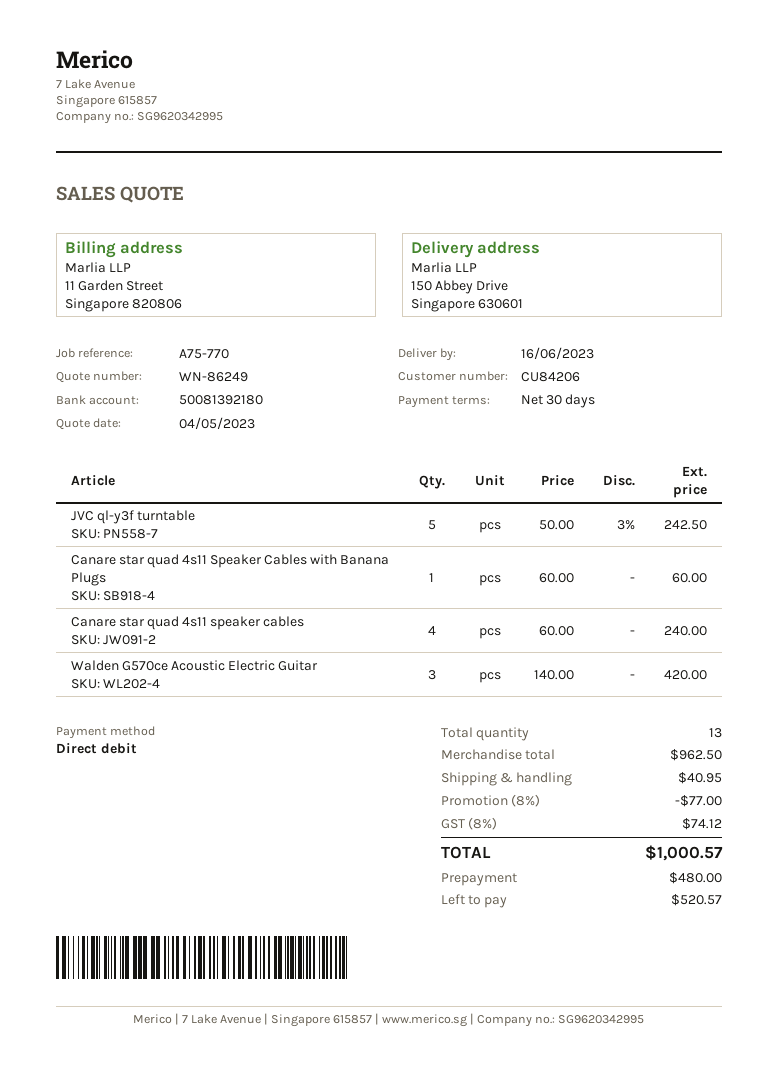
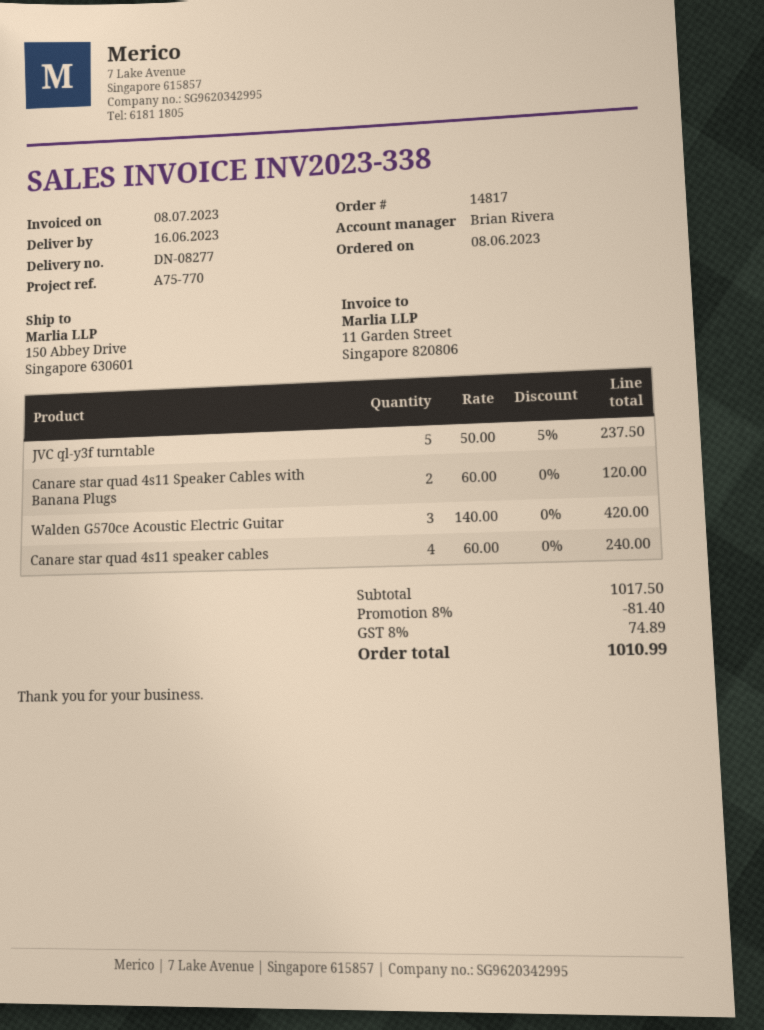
JVC ql-y3f turntable: 5 x 50.00 - 3% = 242.50 -> 5 x 50.00 - 5% = 237.50
Canare star quad 4s11 Speaker Cables with Banana Plugs: 1 x 60.00 = 60.00 -> 2 x 60.00 = 120.00
subtotal: 962.50 -> 1017.50
discount: 8% = 77.00 -> 8% = 81.40
shipping: 40.95 -> none
tax: 8% = 74.12 -> 8% = 74.89
total: 1000.57 -> 1010.99

